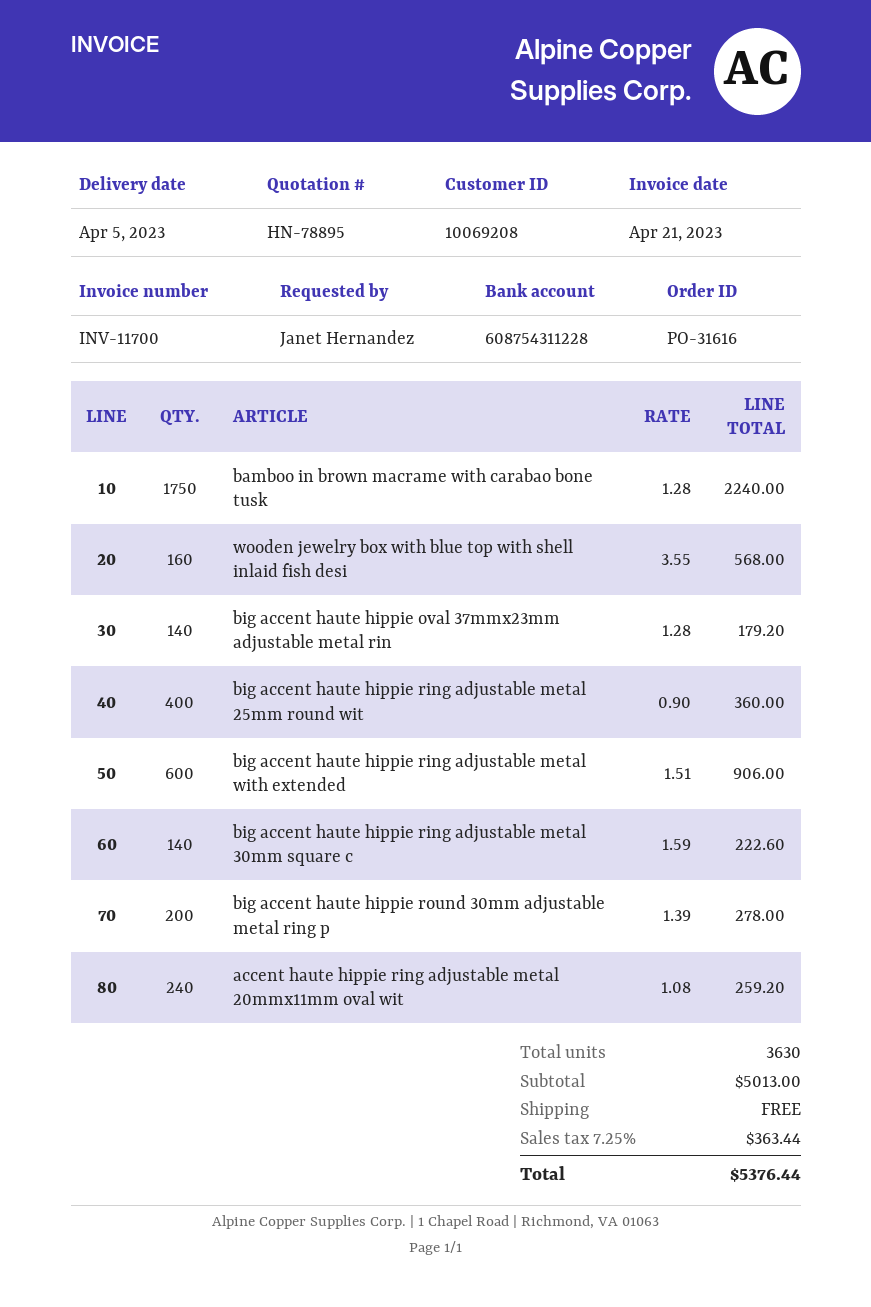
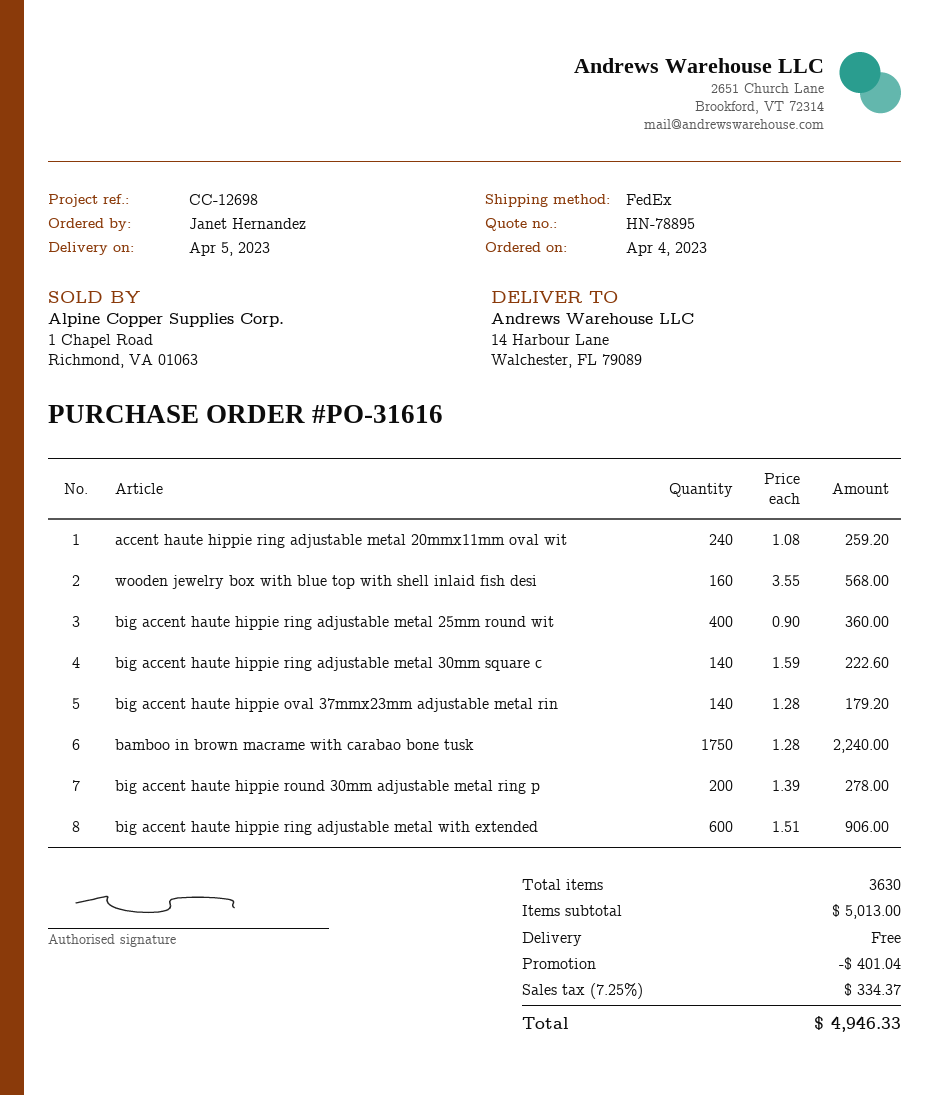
discount: none -> 401.04
tax: 7.25% = 363.44 -> 7.25% = 334.37
total: 5376.44 -> 4946.33

